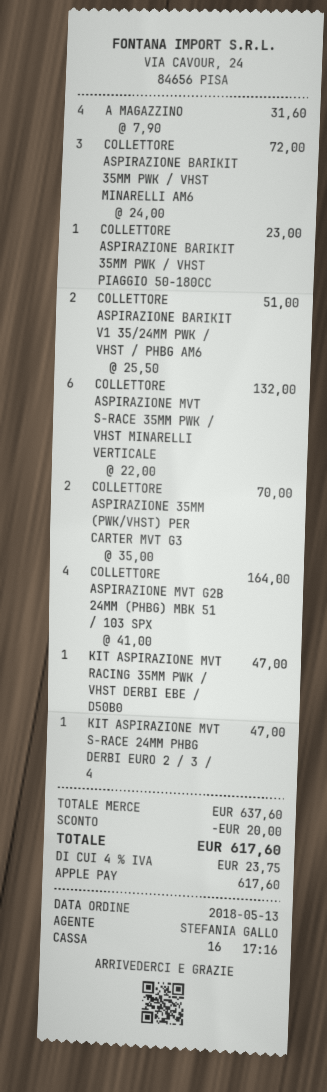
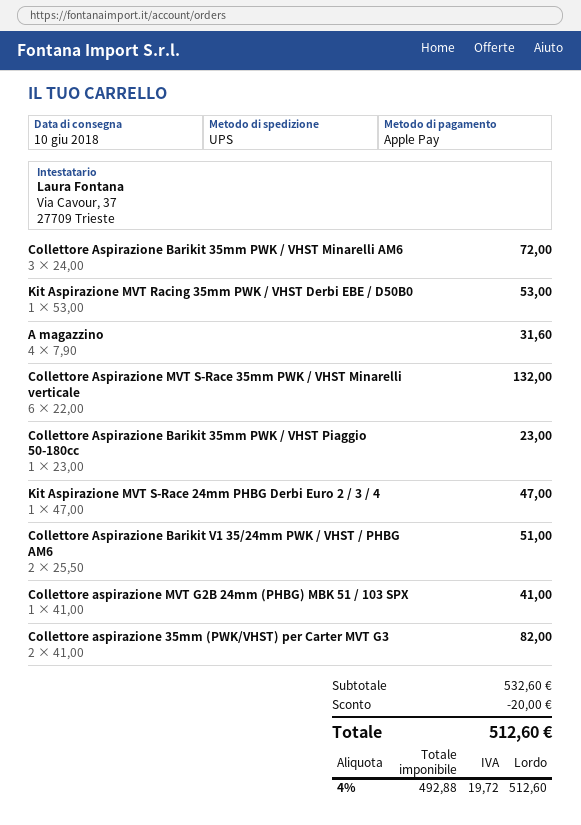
COLLETTORE ASPIRAZIONE 35MM (PWK/VHST) PER CARTER MVT G3: 2 x 35.00 = 70.00 -> 2 x 41.00 = 82.00
COLLETTORE ASPIRAZIONE MVT G2B 24MM (PHBG) MBK 51 / 103 SPX: 4 x 41.00 = 164.00 -> 1 x 41.00 = 41.00
KIT ASPIRAZIONE MVT RACING 35MM PWK / VHST DERBI EBE / D50B0: 1 x 47.00 = 47.00 -> 1 x 53.00 = 53.00
subtotal: 637.60 -> 532.60
tax: 4% = 23.75 -> 4% = 19.72
total: 617.60 -> 512.60

